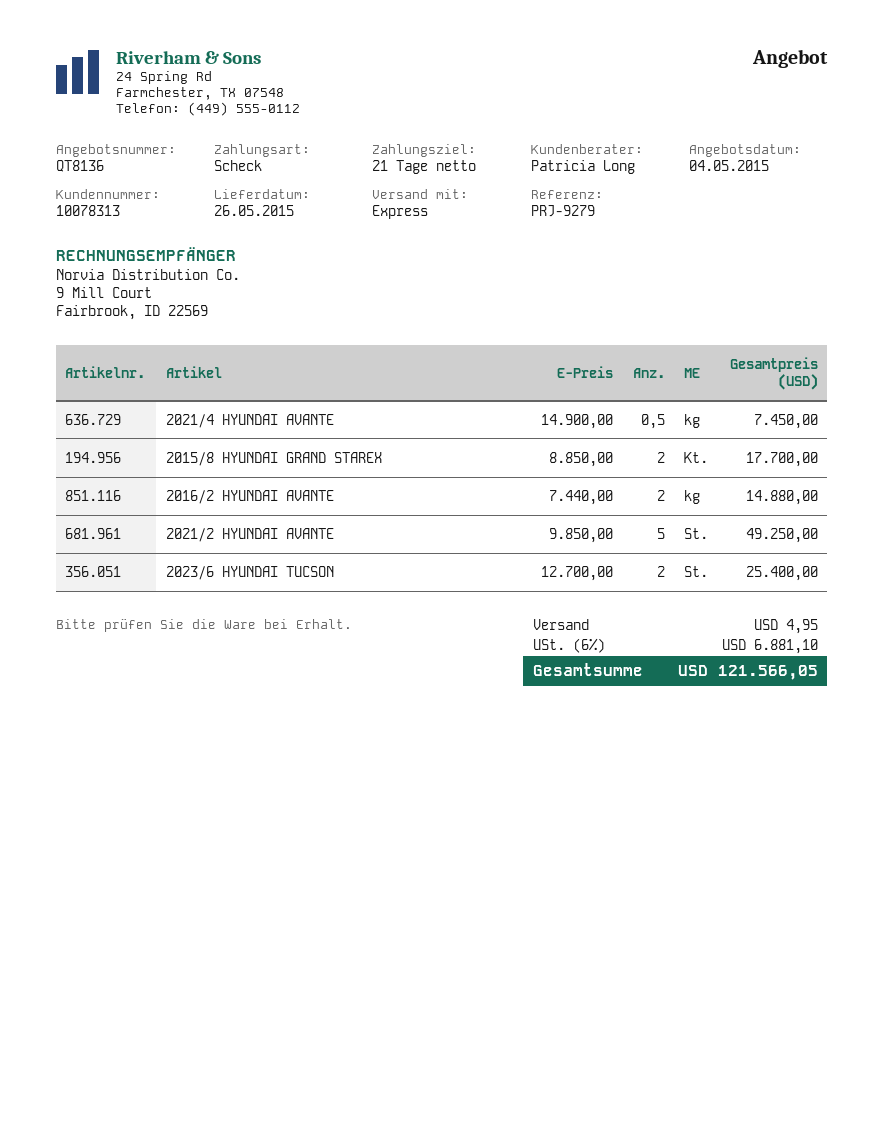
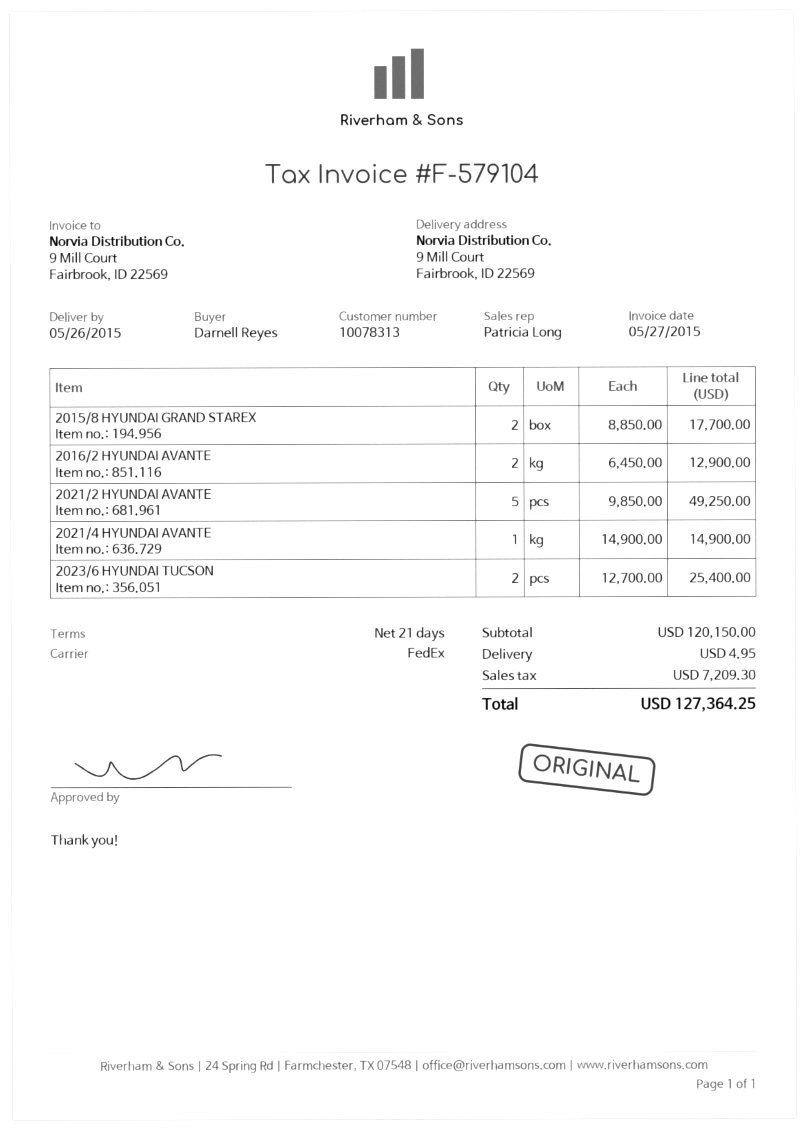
shipping method: express -> FedEx
2021/4 HYUNDAI AVANTE: 0.5 x 14900.00 = 7450.00 -> 1 x 14900.00 = 14900.00
2016/2 HYUNDAI AVANTE: 2 x 7440.00 = 14880.00 -> 2 x 6450.00 = 12900.00
tax: 6881.10 -> 7209.30
total: 121566.05 -> 127364.25

